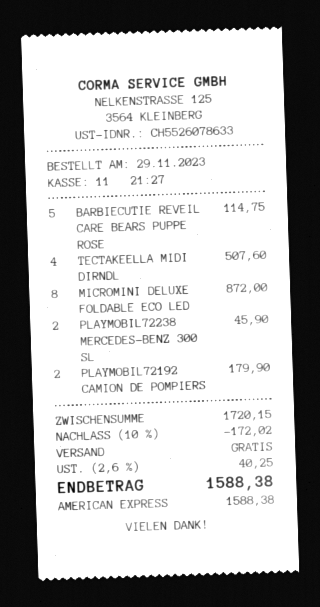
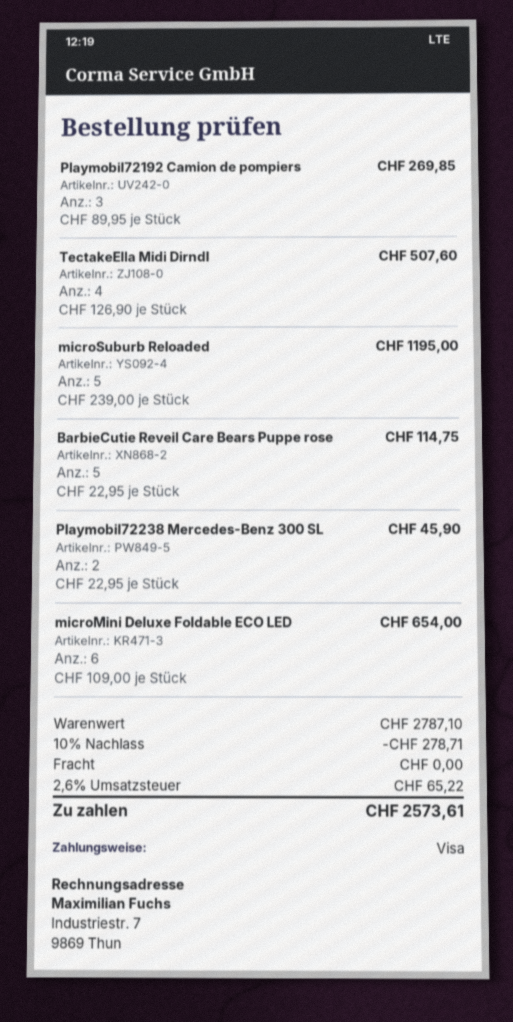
payment method: American Express -> Visa
MICROMINI DELUXE FOLDABLE ECO LED: 8 for 872.00 -> 6 for 654.00
PLAYMOBIL72192 CAMION DE POMPIERS: 2 for 179.90 -> 3 for 269.85
microSuburb Reloaded: none -> 5 for 1195.00
subtotal: 1720.15 -> 2787.10
discount: 10% = 172.02 -> 10% = 278.71
tax: 2.6% = 40.25 -> 2.6% = 65.22
total: 1588.38 -> 2573.61

